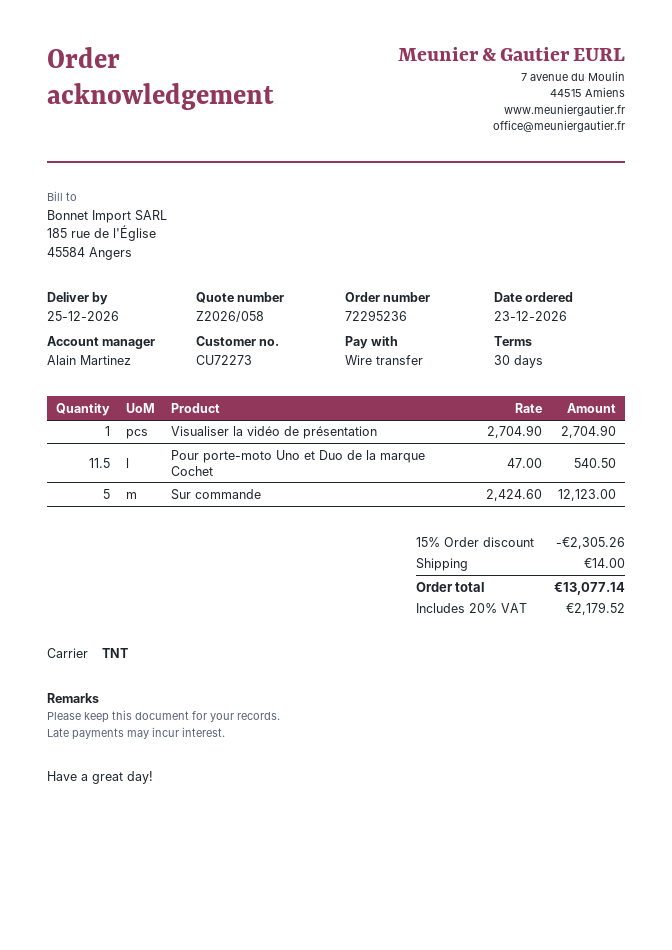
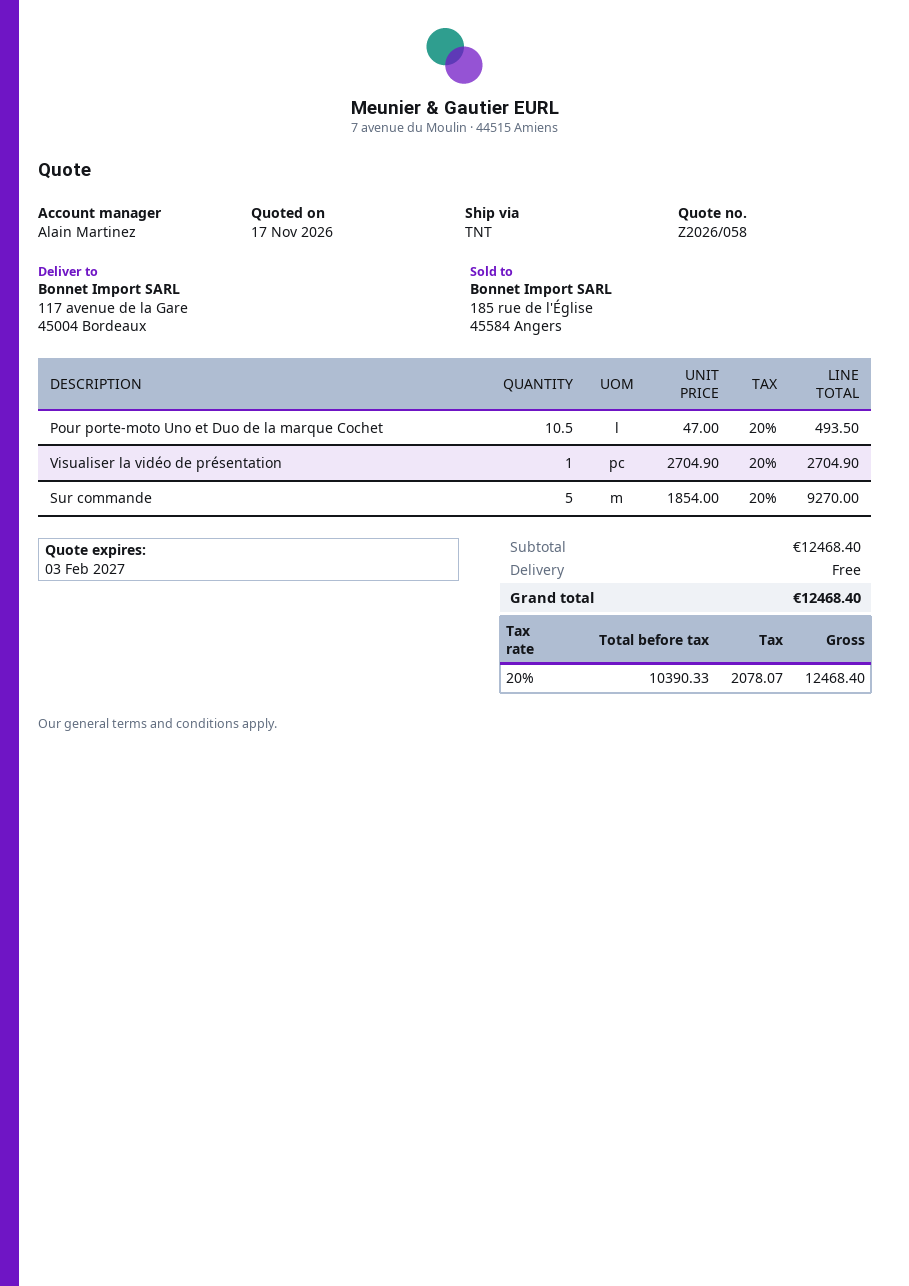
Pour porte-moto Uno et Duo de la marque Cochet: 11.5 x 47.00 = 540.50 -> 10.5 x 47.00 = 493.50
Sur commande: 5 x 2424.60 = 12123.00 -> 5 x 1854.00 = 9270.00
discount: 15% = 2305.26 -> none
shipping: 14.00 -> 0.00
tax: 20% = 2179.52 -> 20% = 2078.07
total: 13077.14 -> 12468.40

